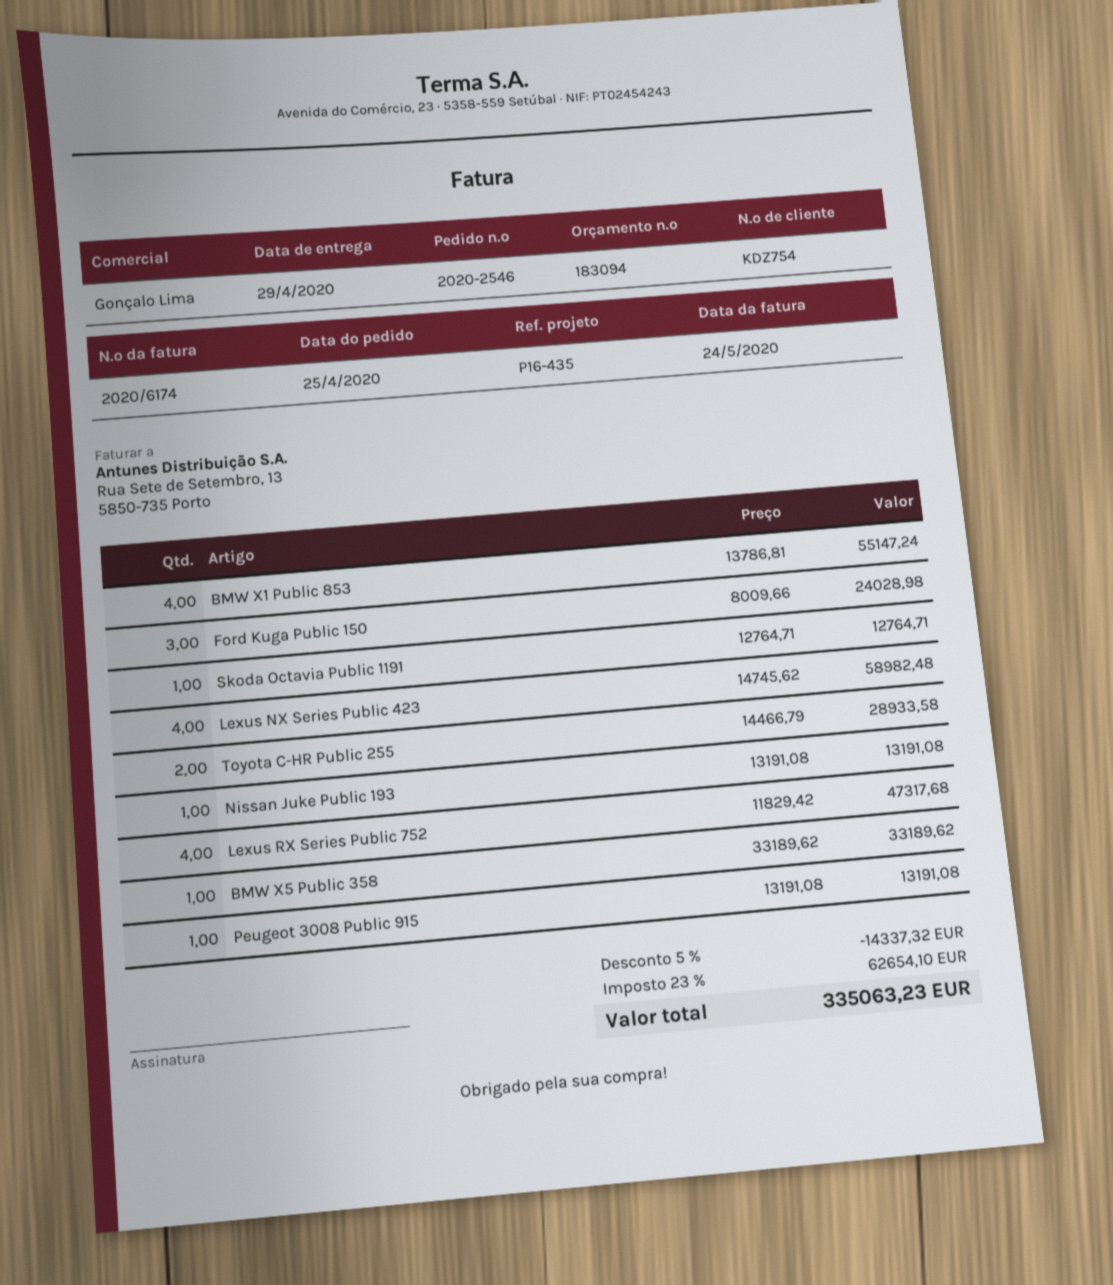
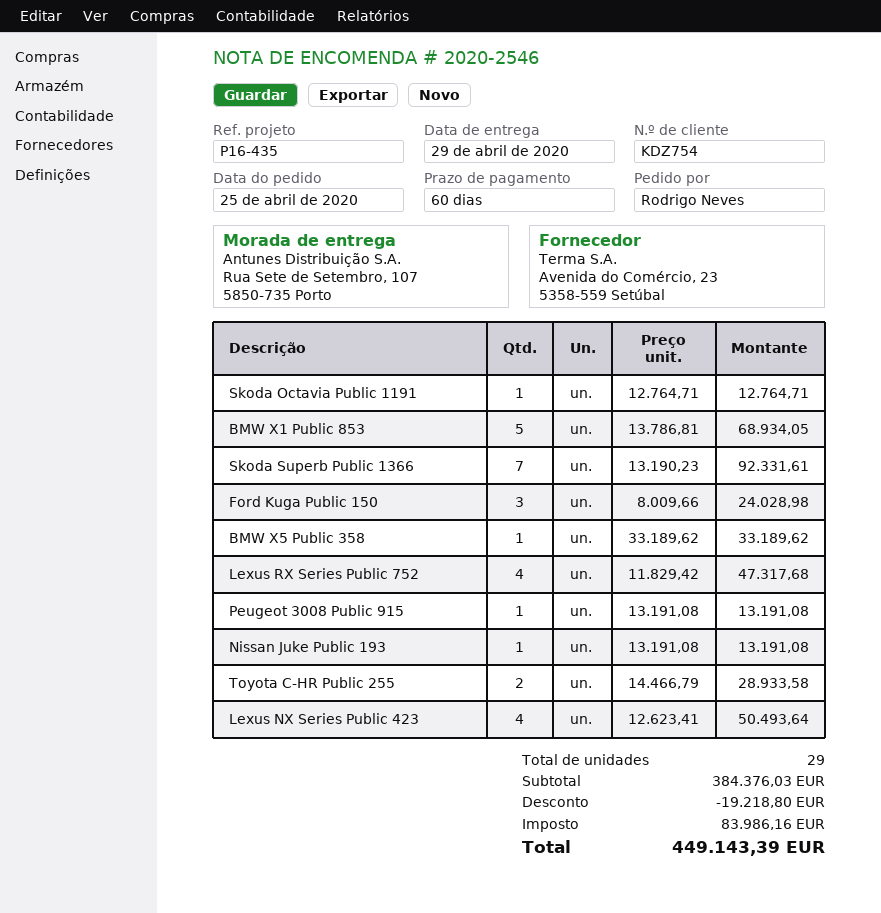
BMW X1 Public 853: 4 x 13786.81 = 55147.24 -> 5 x 13786.81 = 68934.05
Lexus NX Series Public 423: 4 x 14745.62 = 58982.48 -> 4 x 12623.41 = 50493.64
Skoda Superb Public 1366: none -> 7 x 13190.23 = 92331.61
discount: 14337.32 -> 19218.80
tax: 62654.10 -> 83986.16
total: 335063.23 -> 449143.39

